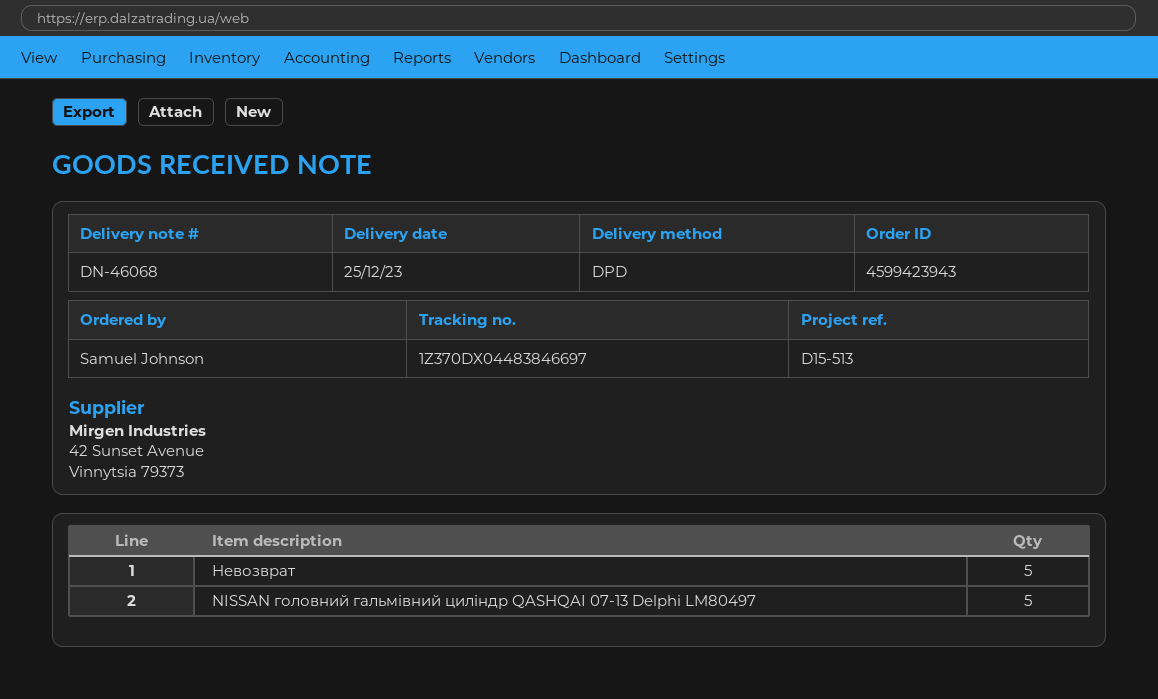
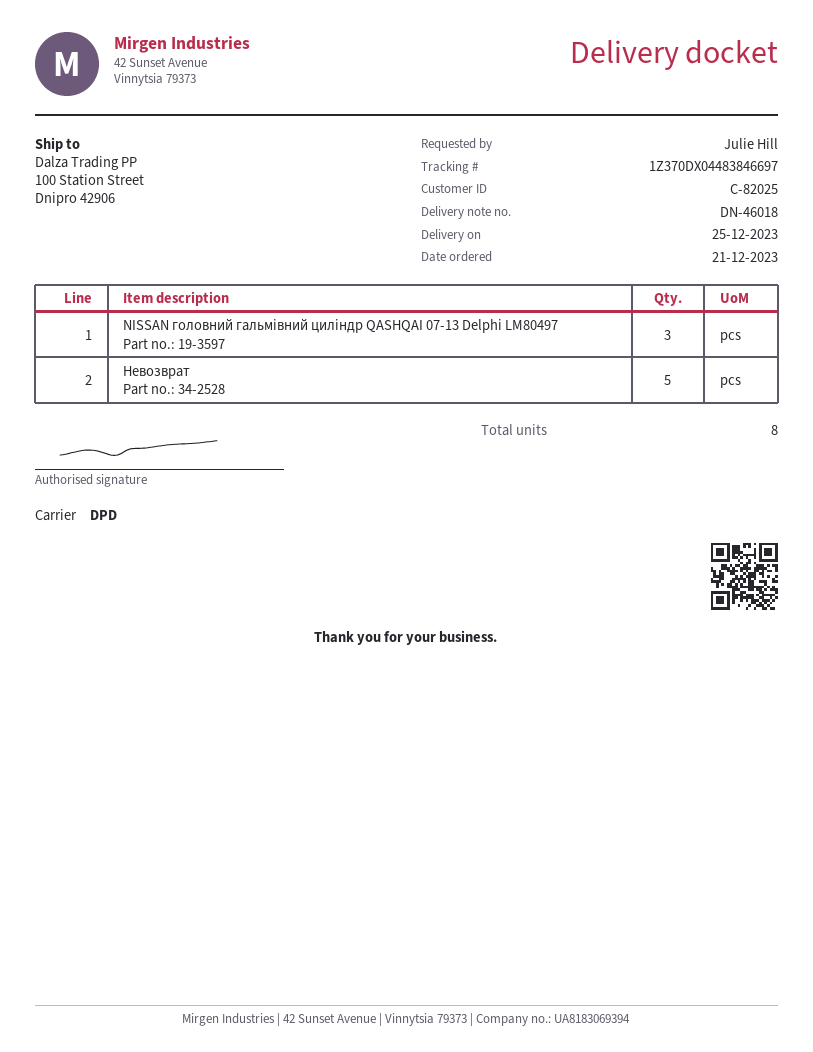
delivery note number: DN-46068 -> DN-46018
ordered by: Samuel Johnson -> Julie Hill
NISSAN головний гальмівний циліндр QASHQAI 07-13 Delphi LM80497: 5 -> 3

